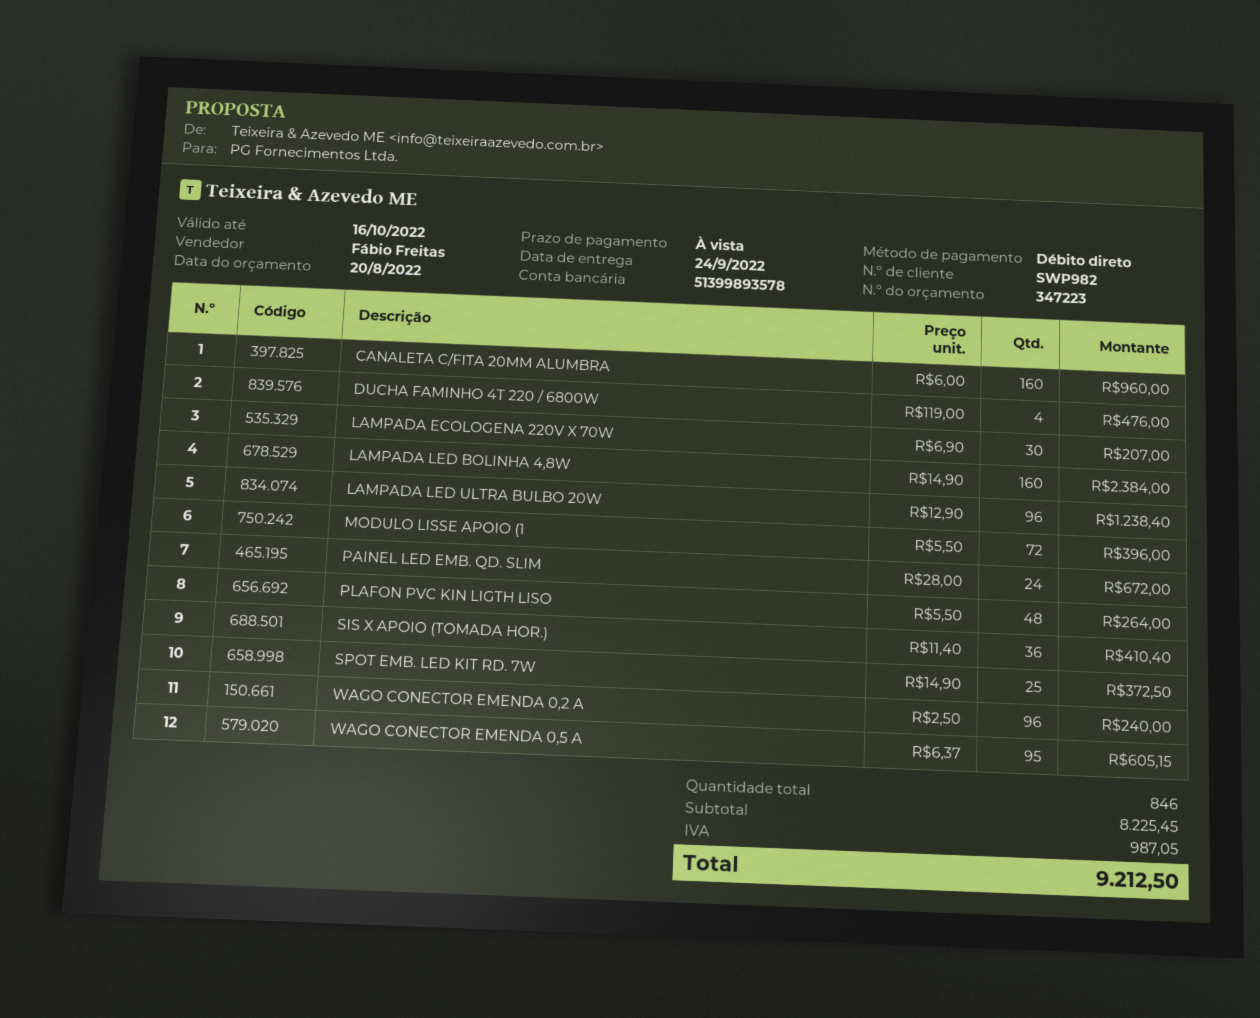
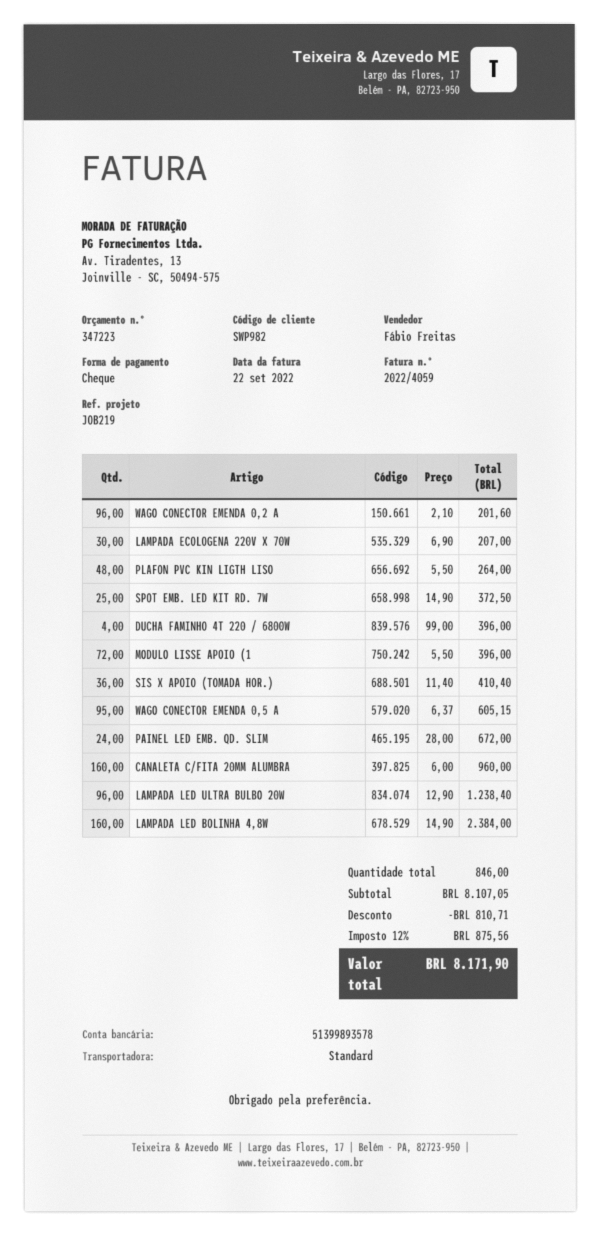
payment method: direct debit -> cheque
DUCHA FAMINHO 4T 220 / 6800W: 4 x 119.00 = 476.00 -> 4 x 99.00 = 396.00
WAGO CONECTOR EMENDA 0,2 A: 96 x 2.50 = 240.00 -> 96 x 2.10 = 201.60
subtotal: 8225.45 -> 8107.05
discount: none -> 810.71
tax: 987.05 -> 875.56
total: 9212.50 -> 8171.90

